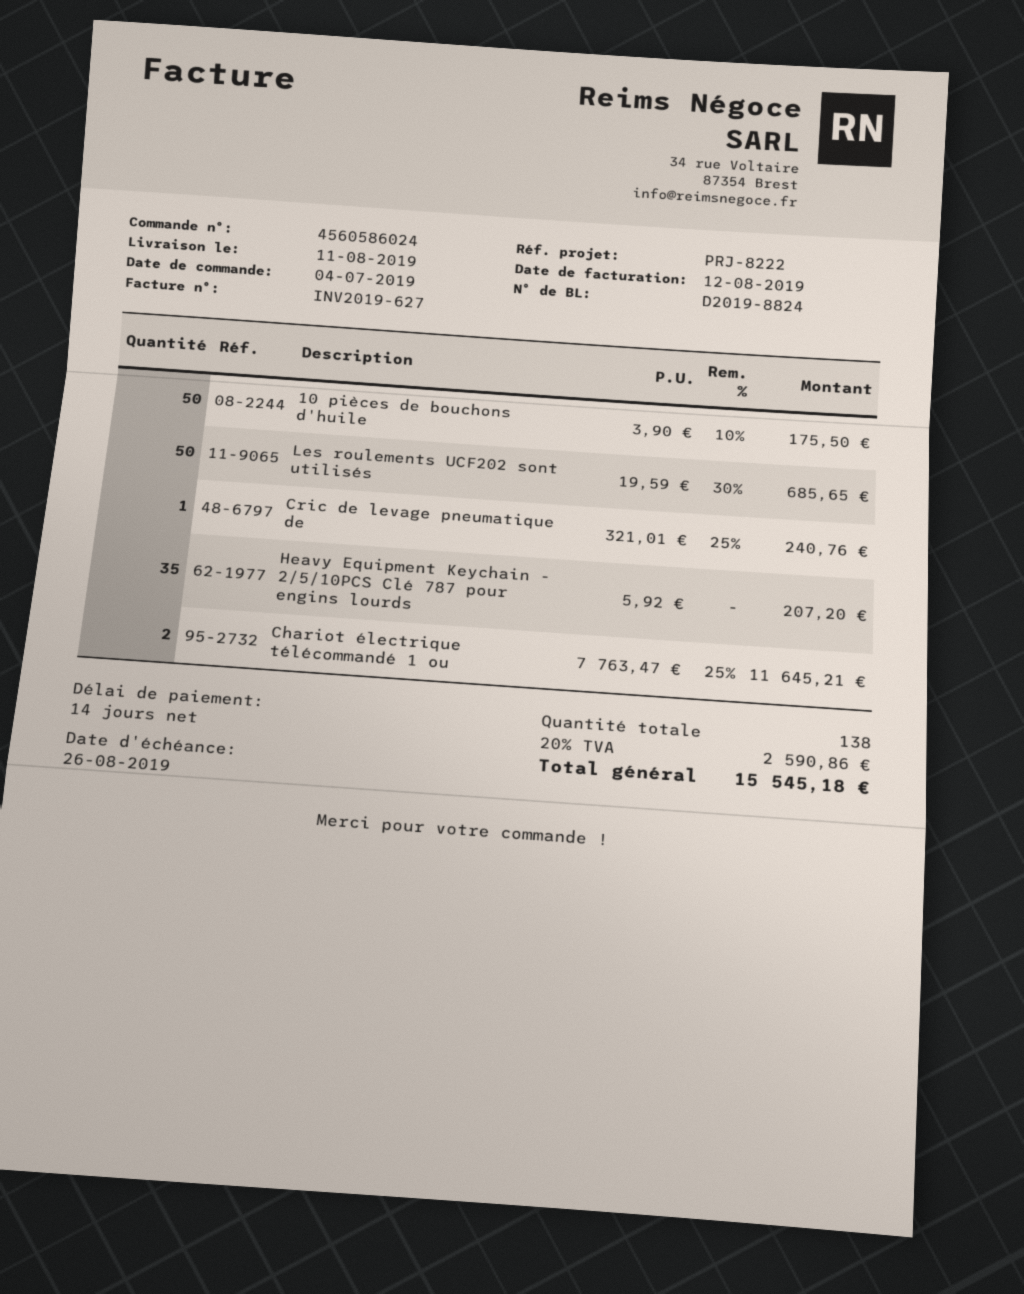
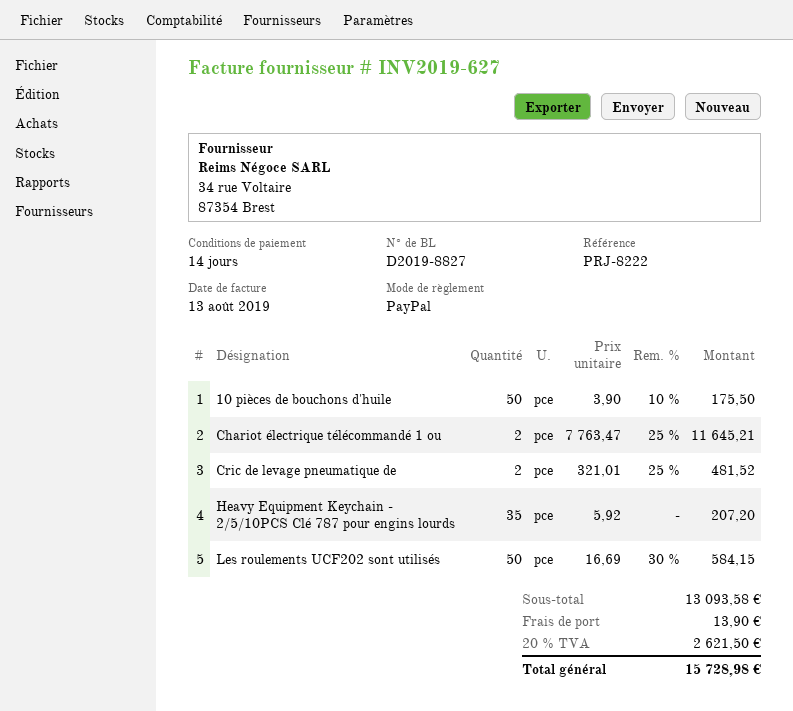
delivery note number: D2019-8824 -> D2019-8827
invoice date: 2019-08-12 -> 2019-08-13
Les roulements UCF202 sont utilisés: 50 x 19.59 - 30% = 685.65 -> 50 x 16.69 - 30% = 584.15
Cric de levage pneumatique de: 1 x 321.01 - 25% = 240.76 -> 2 x 321.01 - 25% = 481.52
shipping: none -> 13.90
tax: 20% = 2590.86 -> 20% = 2621.50
total: 15545.18 -> 15728.98

